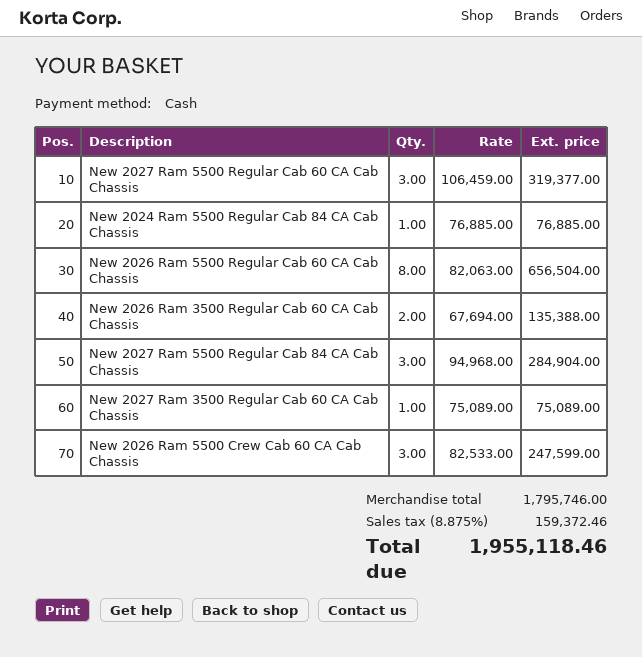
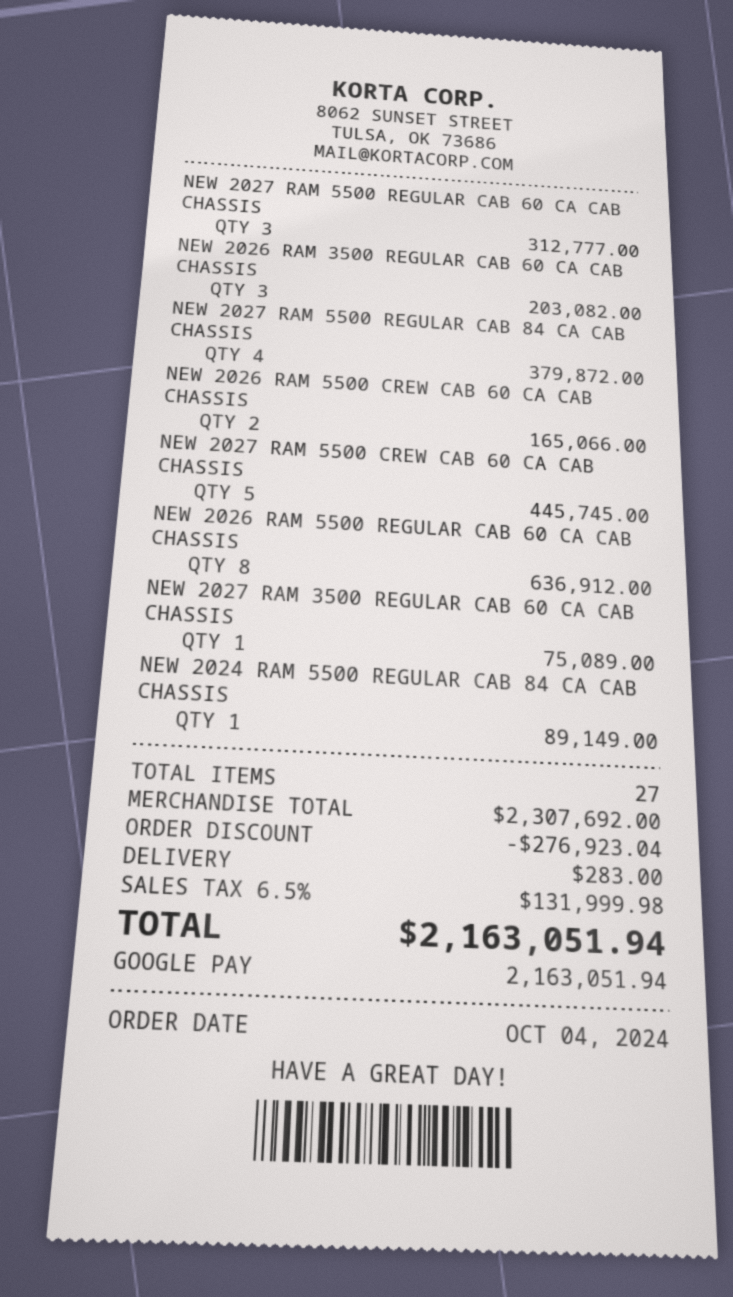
payment method: cash -> Google Pay
New 2027 Ram 5500 Regular Cab 60 CA Cab Chassis: 3 for 319377.00 -> 3 for 312777.00
New 2024 Ram 5500 Regular Cab 84 CA Cab Chassis: 1 for 76885.00 -> 1 for 89149.00
New 2026 Ram 5500 Regular Cab 60 CA Cab Chassis: 8 for 656504.00 -> 8 for 636912.00
New 2026 Ram 3500 Regular Cab 60 CA Cab Chassis: 2 for 135388.00 -> 3 for 203082.00
New 2027 Ram 5500 Regular Cab 84 CA Cab Chassis: 3 for 284904.00 -> 4 for 379872.00
New 2026 Ram 5500 Crew Cab 60 CA Cab Chassis: 3 for 247599.00 -> 2 for 165066.00
NEW 2027 RAM 5500 CREW CAB 60 CA CAB CHASSIS: none -> 5 for 445745.00
subtotal: 1795746.00 -> 2307692.00
discount: none -> 276923.04
shipping: none -> 283.00
tax: 8.875% = 159372.46 -> 6.5% = 131999.98
total: 1955118.46 -> 2163051.94

